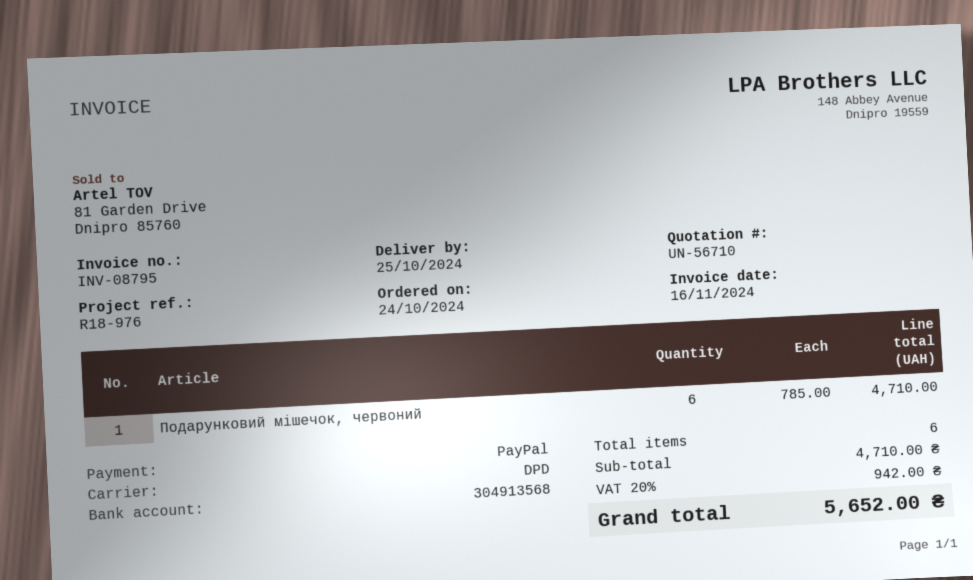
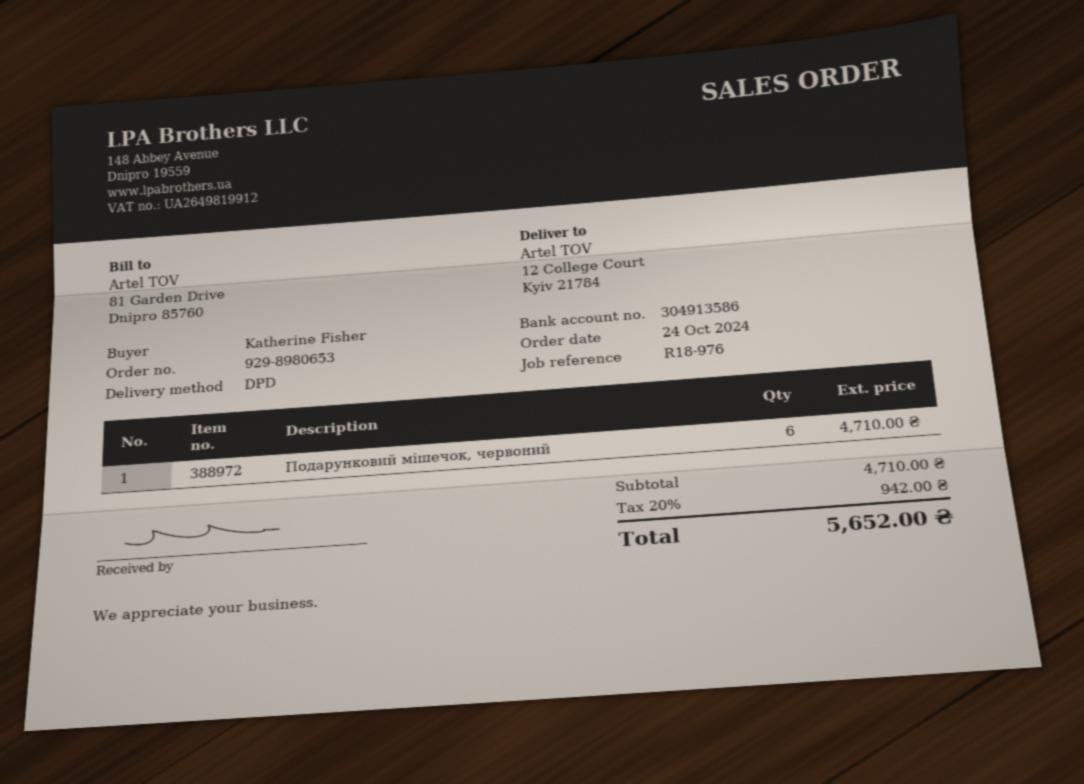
bank account: 304913568 -> 304913586

